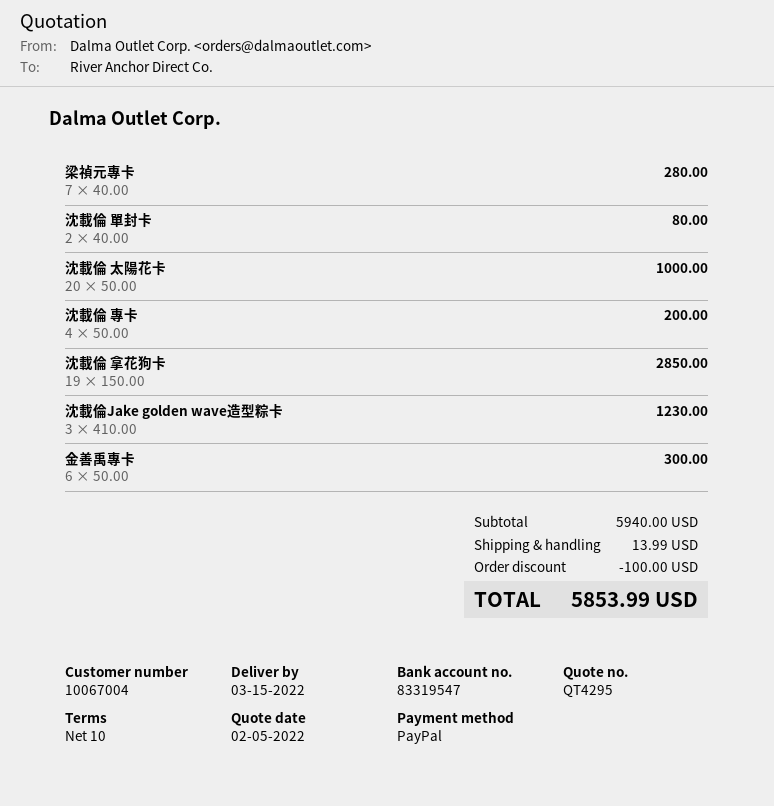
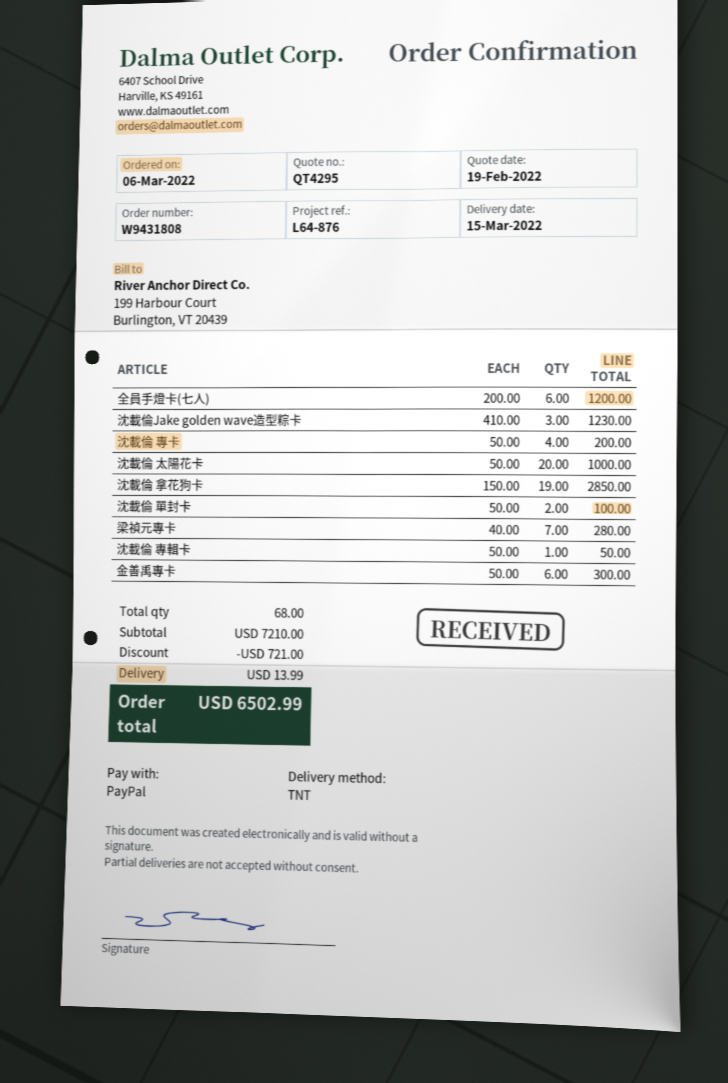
quote date: 2022-02-05 -> 2022-02-19
沈載倫 單封卡: 2 x 40.00 = 80.00 -> 2 x 50.00 = 100.00
全員手燈卡(七人): none -> 6 x 200.00 = 1200.00
沈載倫 專輯卡: none -> 1 x 50.00 = 50.00
subtotal: 5940.00 -> 7210.00
discount: 100.00 -> 721.00
total: 5853.99 -> 6502.99

